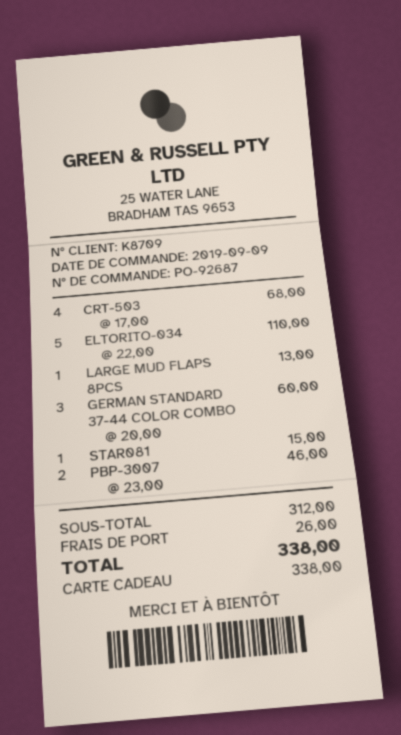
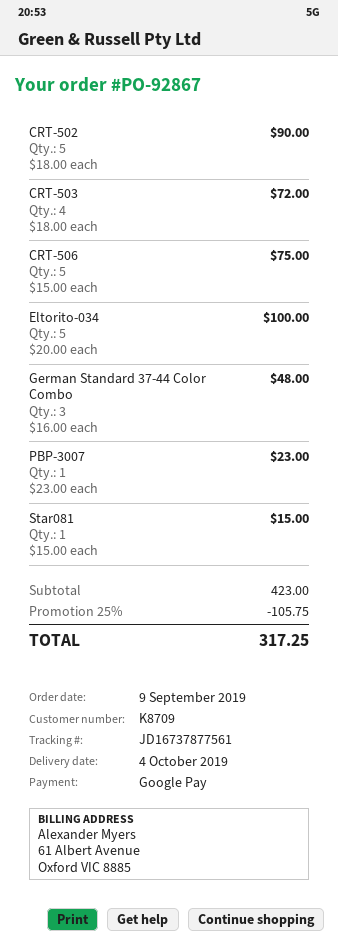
order number: PO-92687 -> PO-92867
payment method: gift card -> Google Pay
CRT-503: 4 x 17.00 = 68.00 -> 4 x 18.00 = 72.00
ELTORITO-034: 5 x 22.00 = 110.00 -> 5 x 20.00 = 100.00
LARGE MUD FLAPS 8PCS: 1 x 13.00 = 13.00 -> none
GERMAN STANDARD 37-44 COLOR COMBO: 3 x 20.00 = 60.00 -> 3 x 16.00 = 48.00
PBP-3007: 2 x 23.00 = 46.00 -> 1 x 23.00 = 23.00
CRT-502: none -> 5 x 18.00 = 90.00
CRT-506: none -> 5 x 15.00 = 75.00
subtotal: 312.00 -> 423.00
discount: none -> 25% = 105.75
shipping: 26.00 -> none
total: 338.00 -> 317.25

